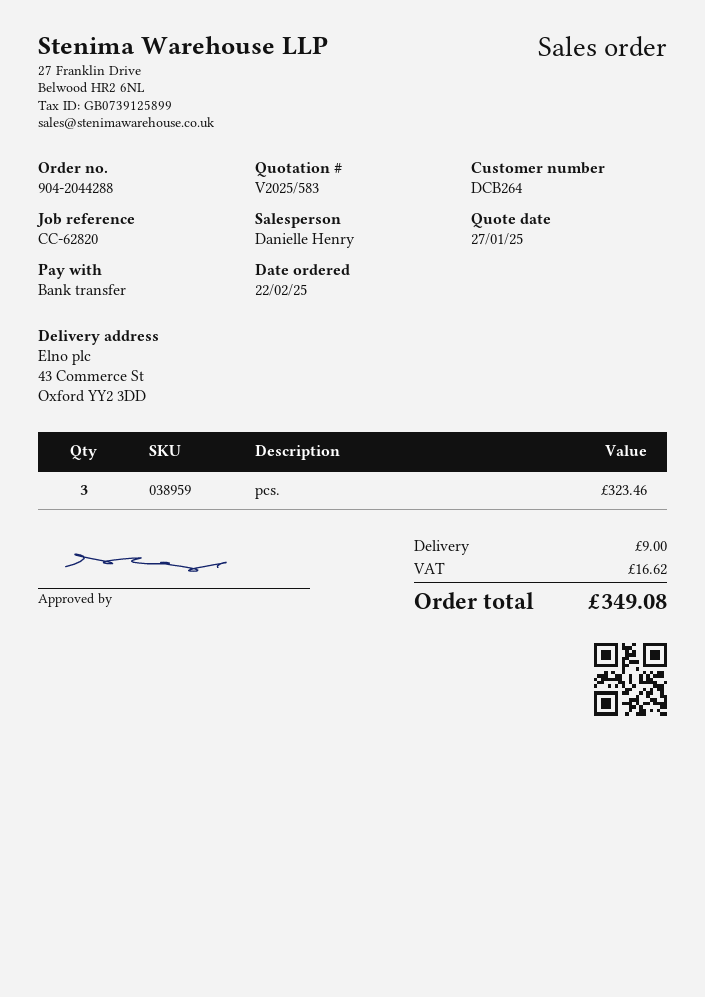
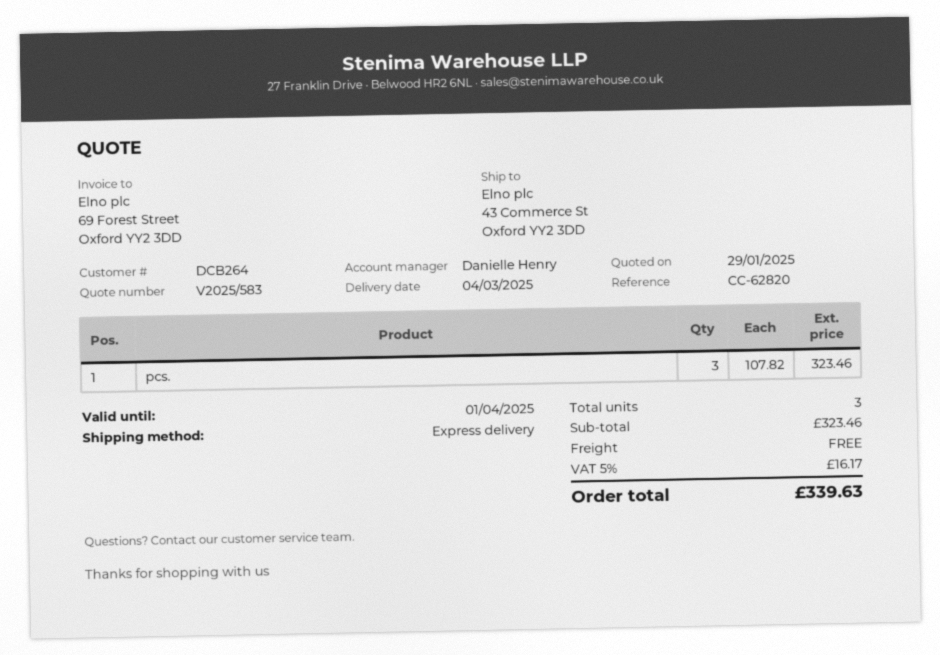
quote date: 2025-01-27 -> 2025-01-29
shipping: 9.00 -> 0.00
tax: 16.62 -> 16.17
total: 349.08 -> 339.63

